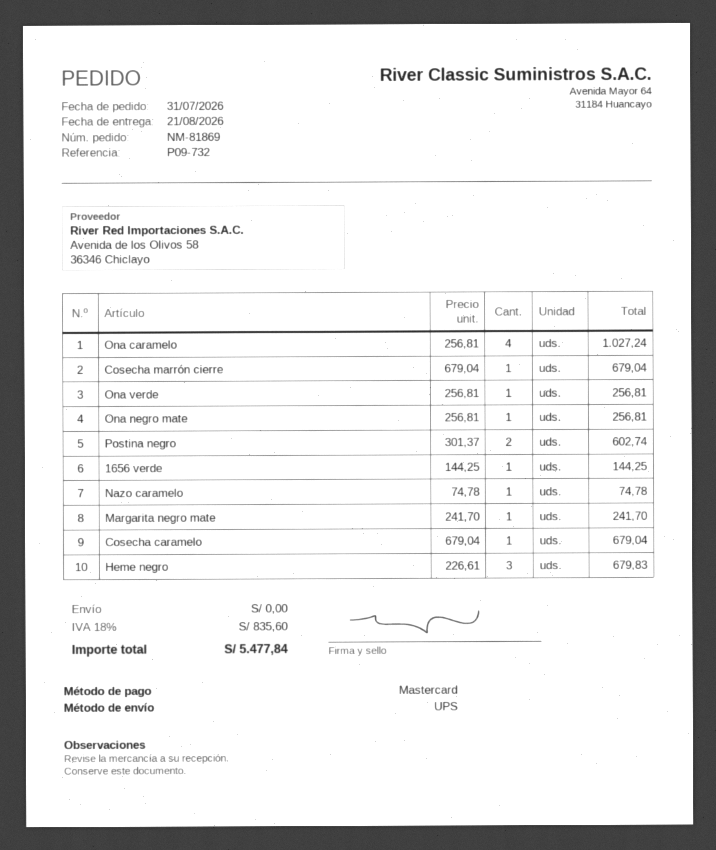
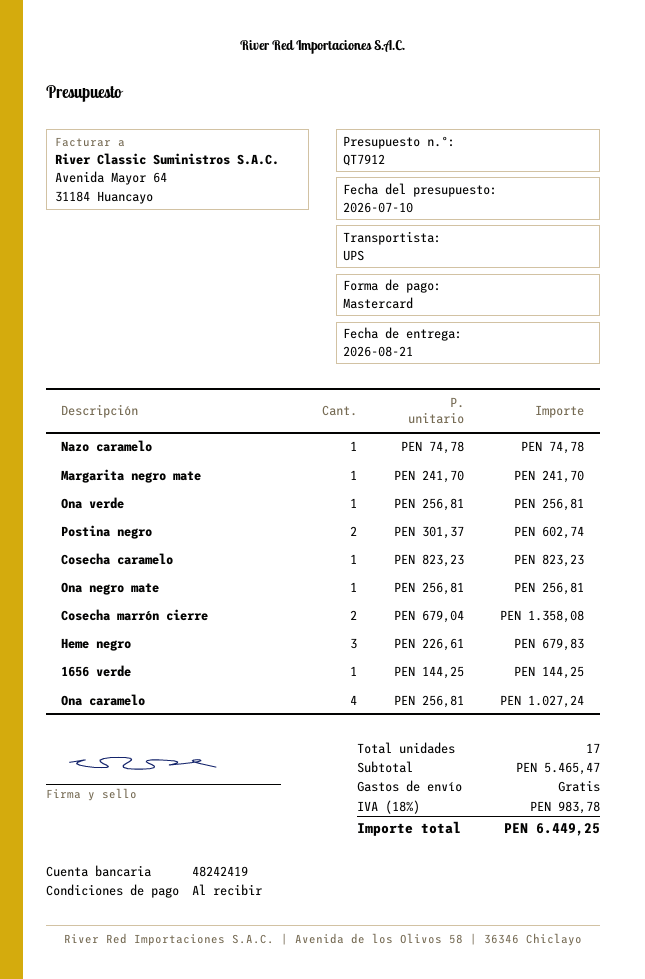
Cosecha marrón cierre: 1 x 679.04 = 679.04 -> 2 x 679.04 = 1358.08
Cosecha caramelo: 1 x 679.04 = 679.04 -> 1 x 823.23 = 823.23
tax: 18% = 835.60 -> 18% = 983.78
total: 5477.84 -> 6449.25

